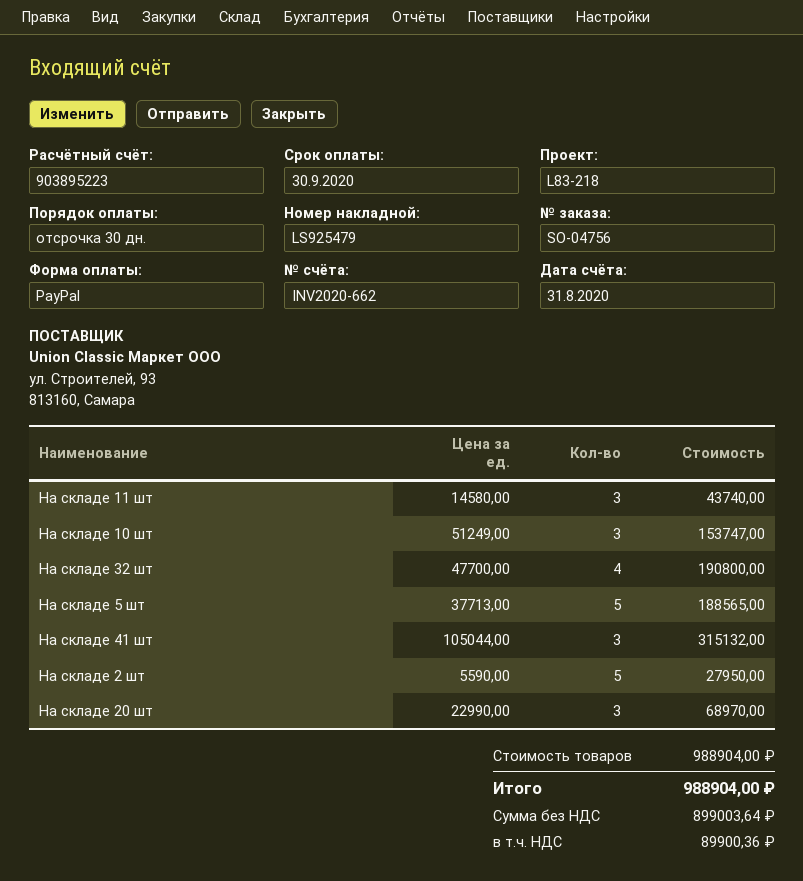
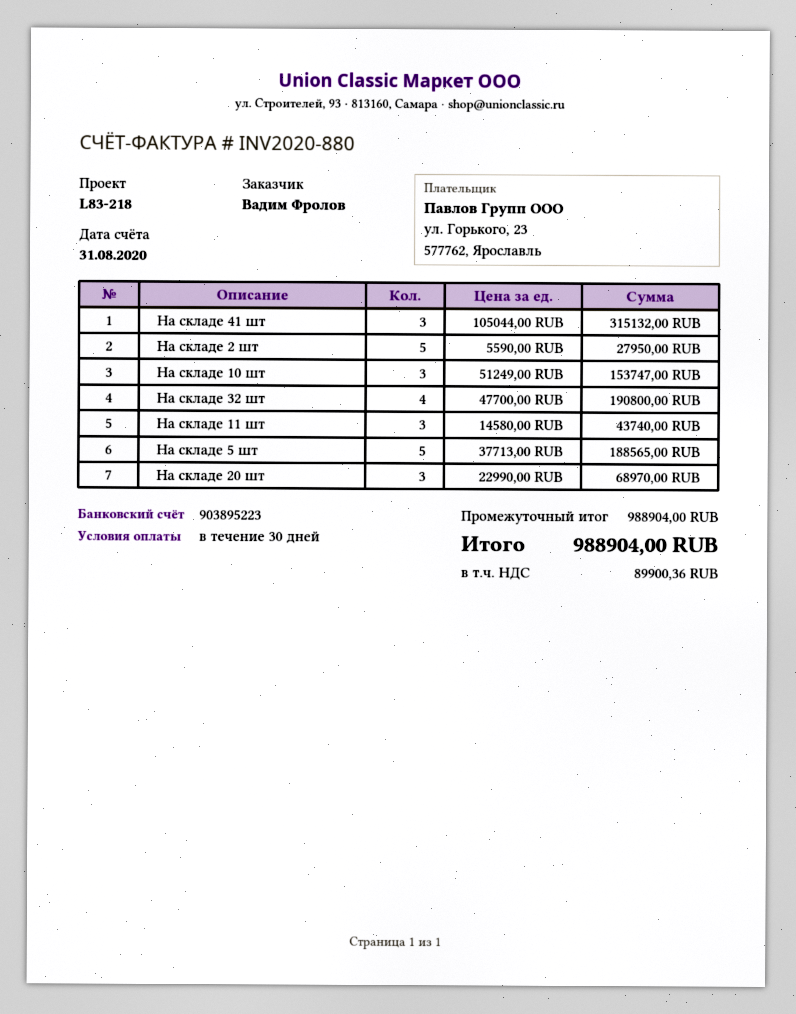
invoice number: INV2020-662 -> INV2020-880

